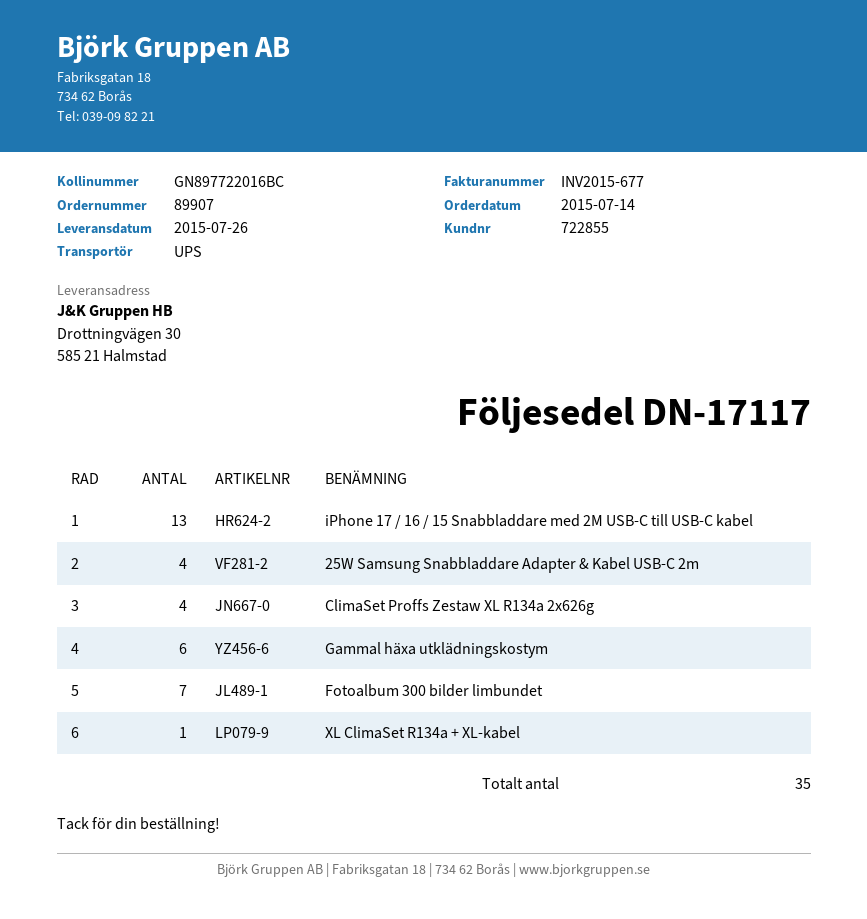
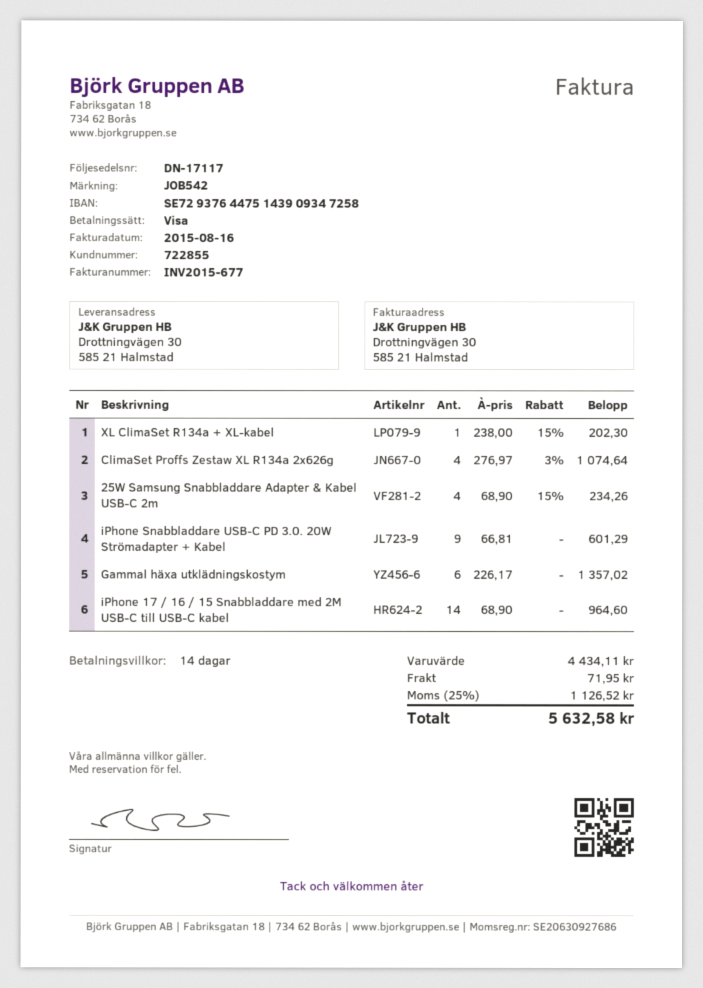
iPhone 17 / 16 / 15 Snabbladdare med 2M USB-C till USB-C kabel: 13 -> 14
Fotoalbum 300 bilder limbundet: 7 -> none
iPhone Snabbladdare USB-C PD 3.0. 20W Strömadapter + Kabel: none -> 9

